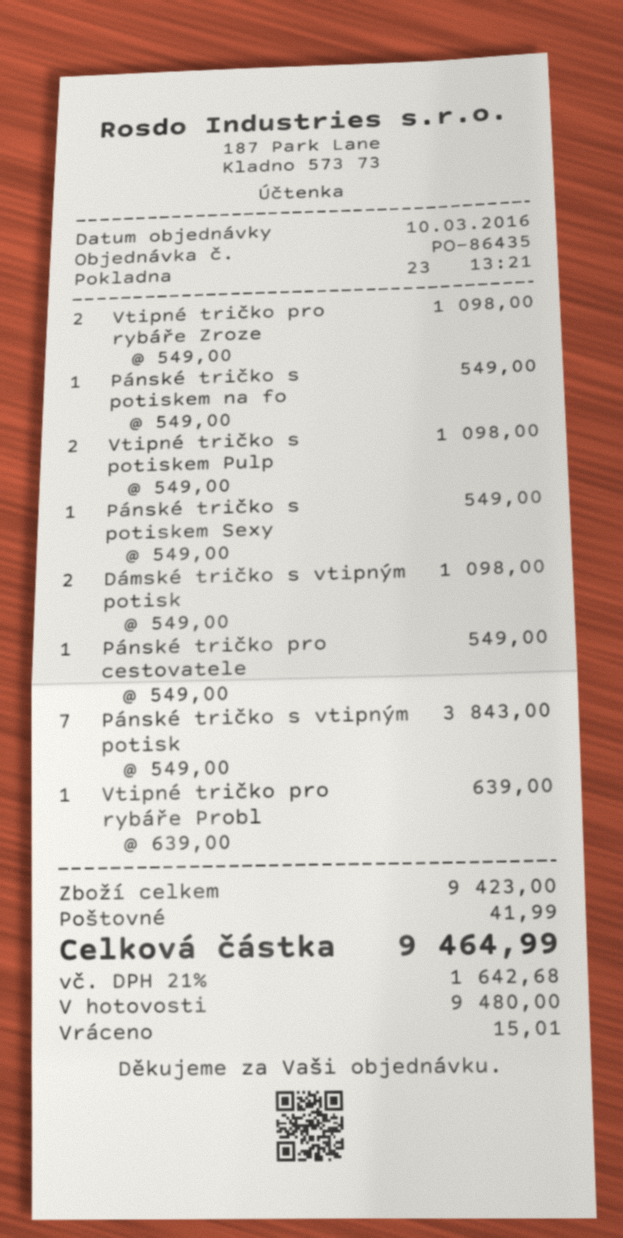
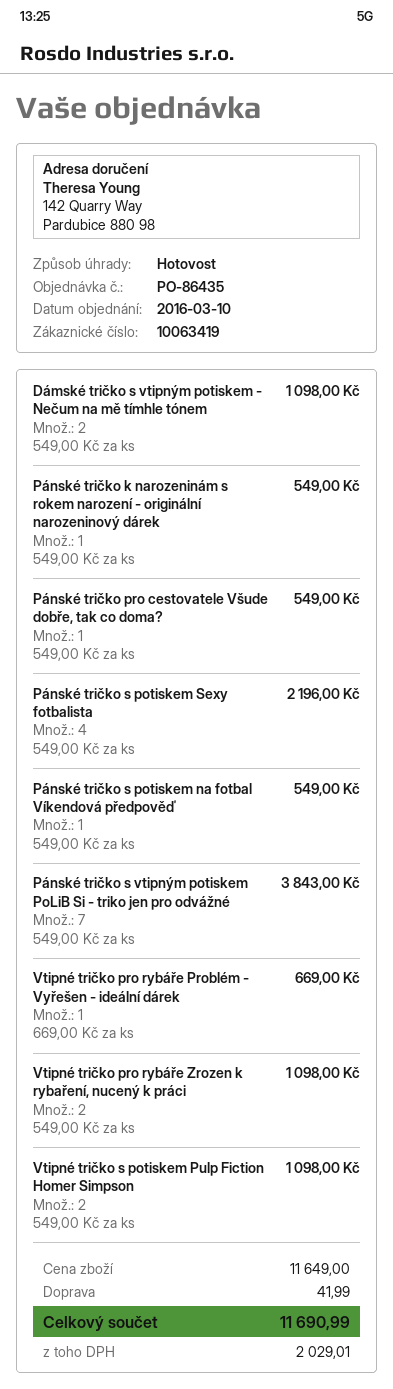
Pánské tričko s potiskem Sexy: 1 x 549.00 = 549.00 -> 4 x 549.00 = 2196.00
Vtipné tričko pro rybáře Probl: 1 x 639.00 = 639.00 -> 1 x 669.00 = 669.00
Pánské tričko k narozeninám s rokem narození - originální narozeninový dárek: none -> 1 x 549.00 = 549.00
subtotal: 9423.00 -> 11649.00
tax: 1642.68 -> 2029.01
total: 9464.99 -> 11690.99

